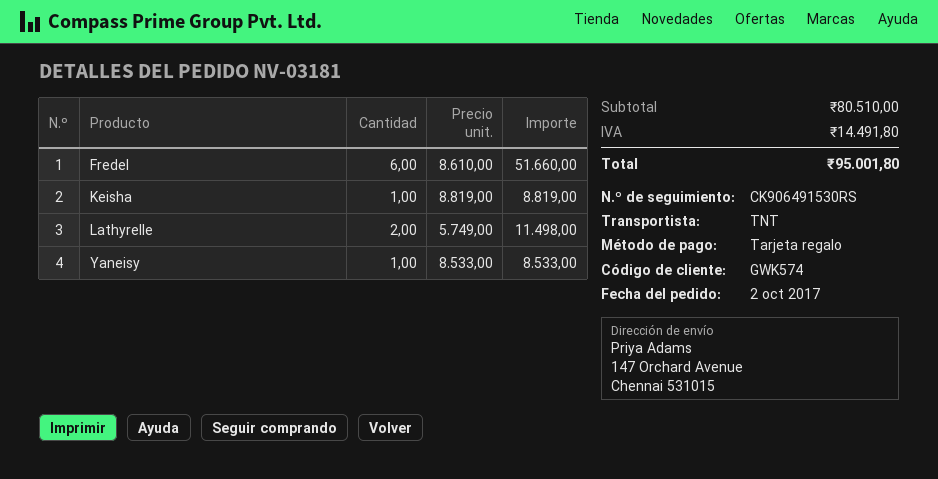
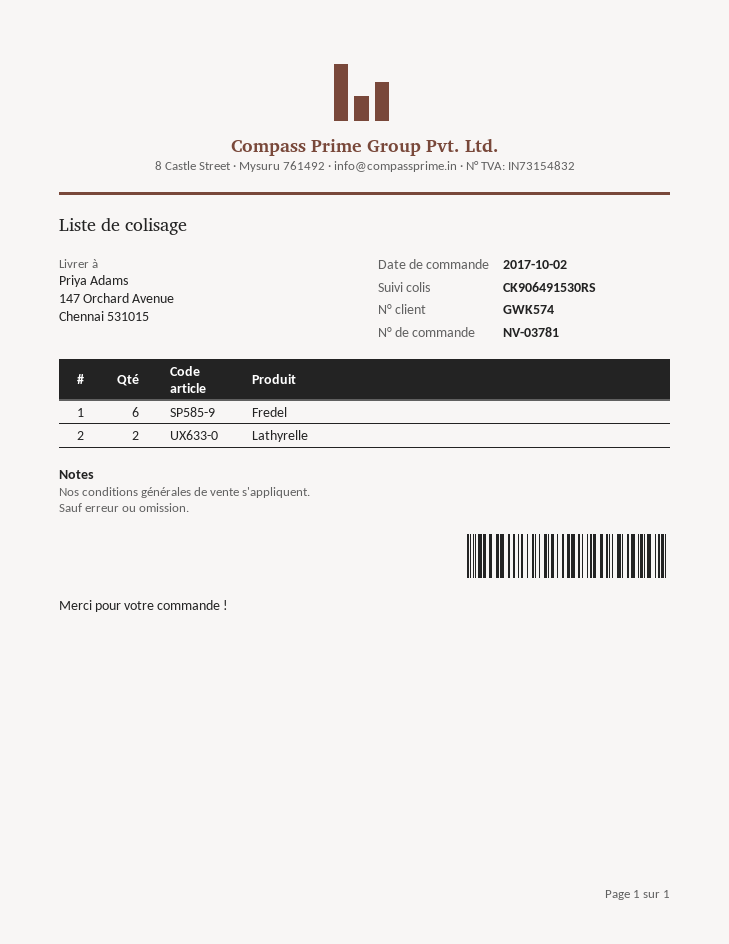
order number: NV-03181 -> NV-03781
Keisha: 1 -> none
Yaneisy: 1 -> none

